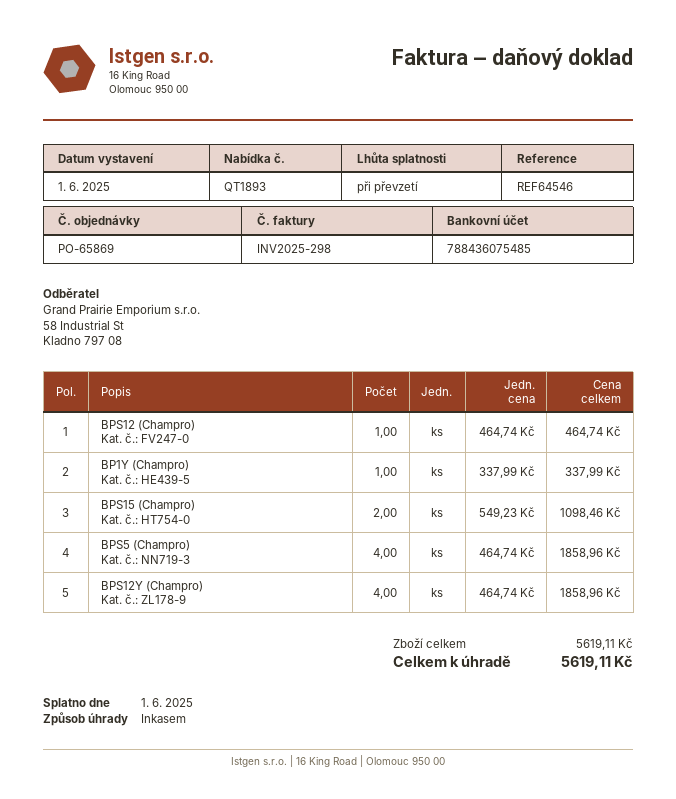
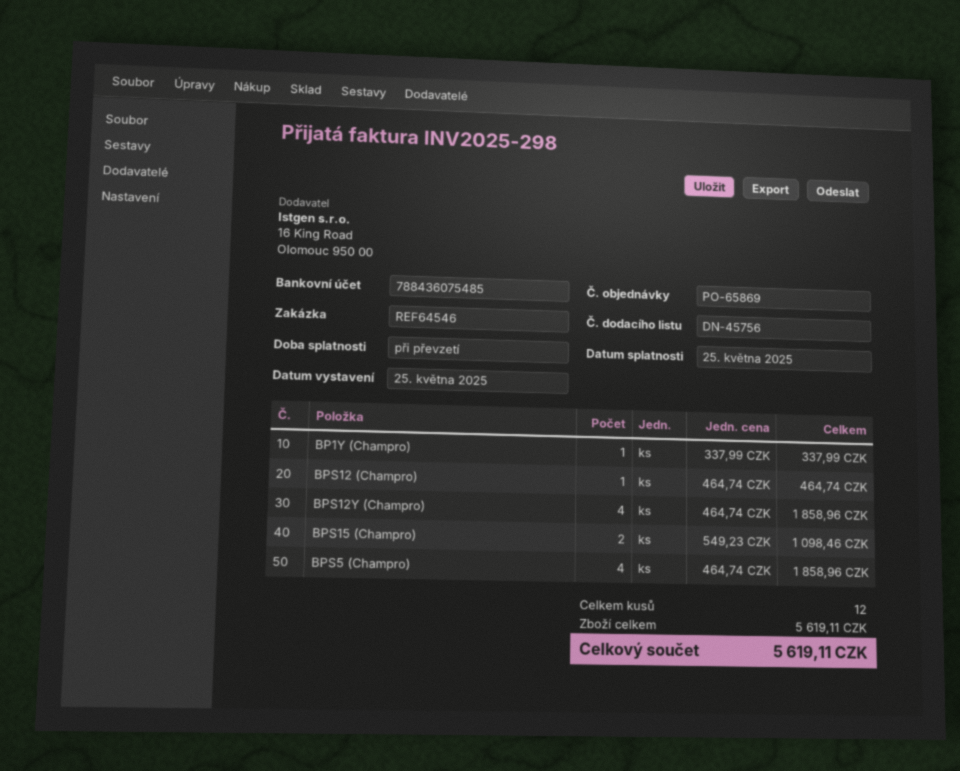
invoice date: 2025-06-01 -> 2025-05-25
due date: 2025-06-01 -> 2025-05-25

